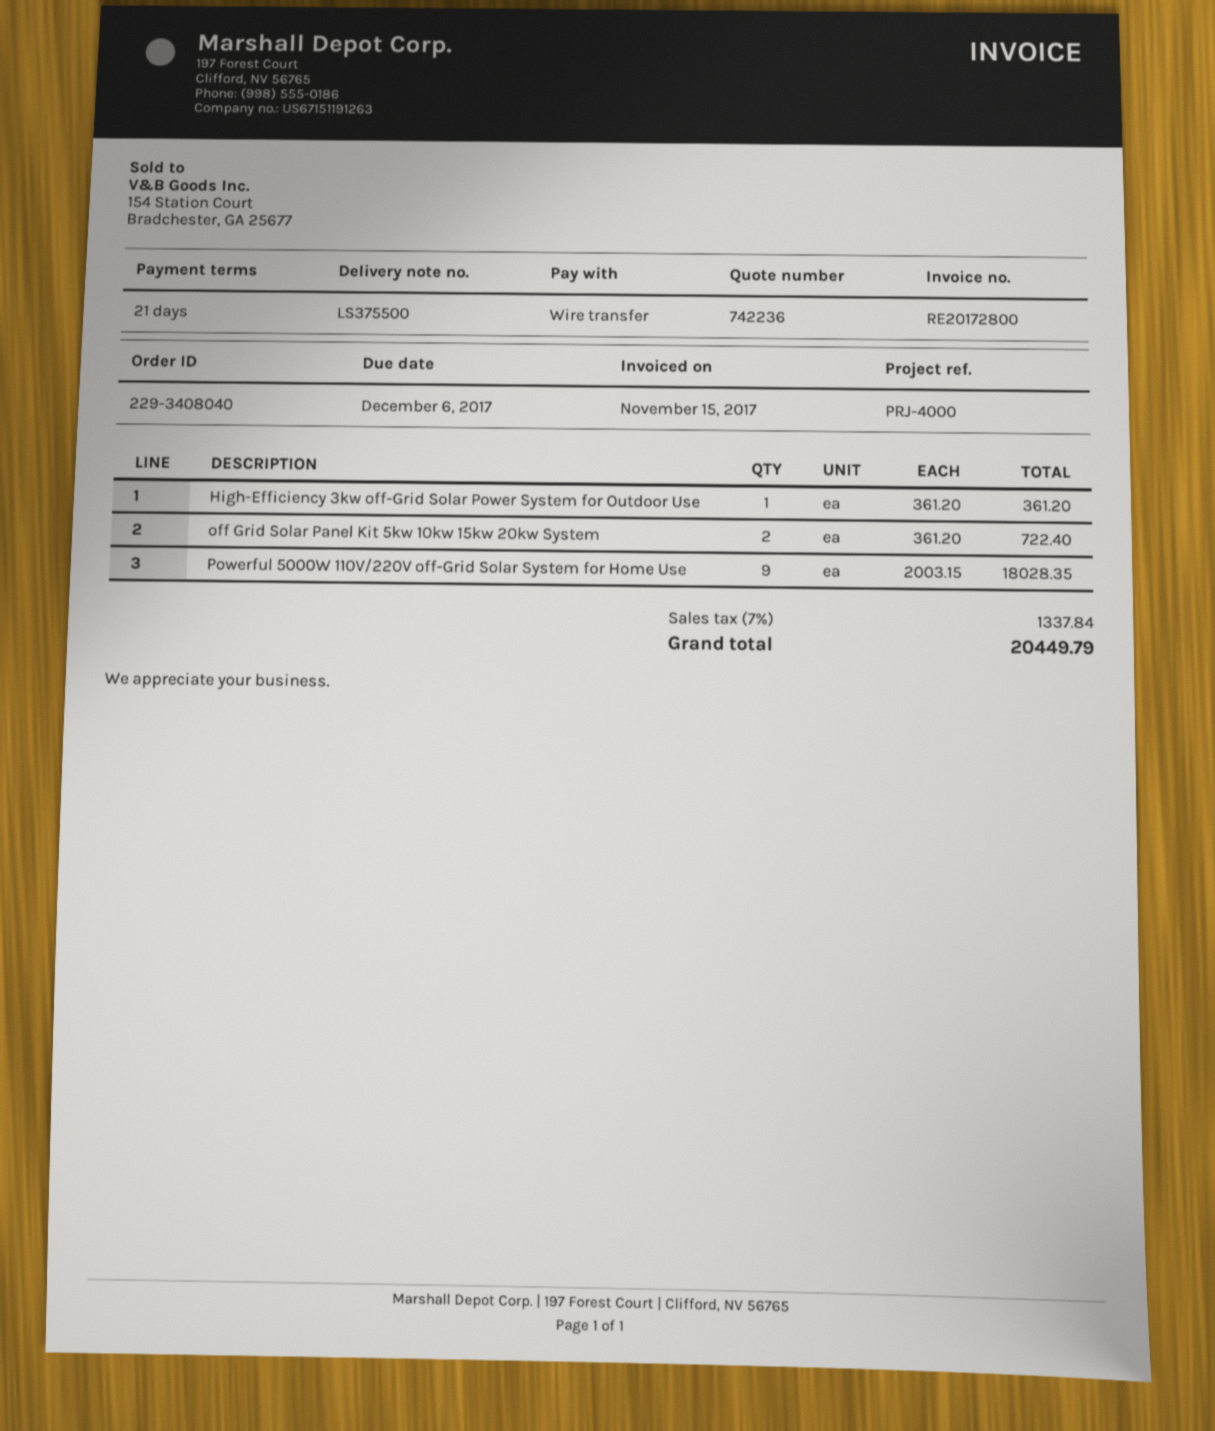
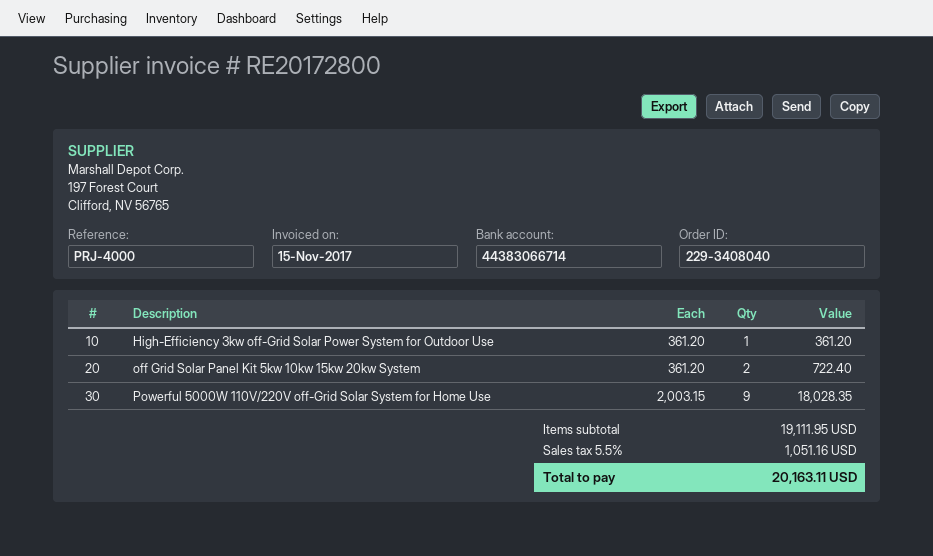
tax: 7% = 1337.84 -> 5.5% = 1051.16
total: 20449.79 -> 20163.11

